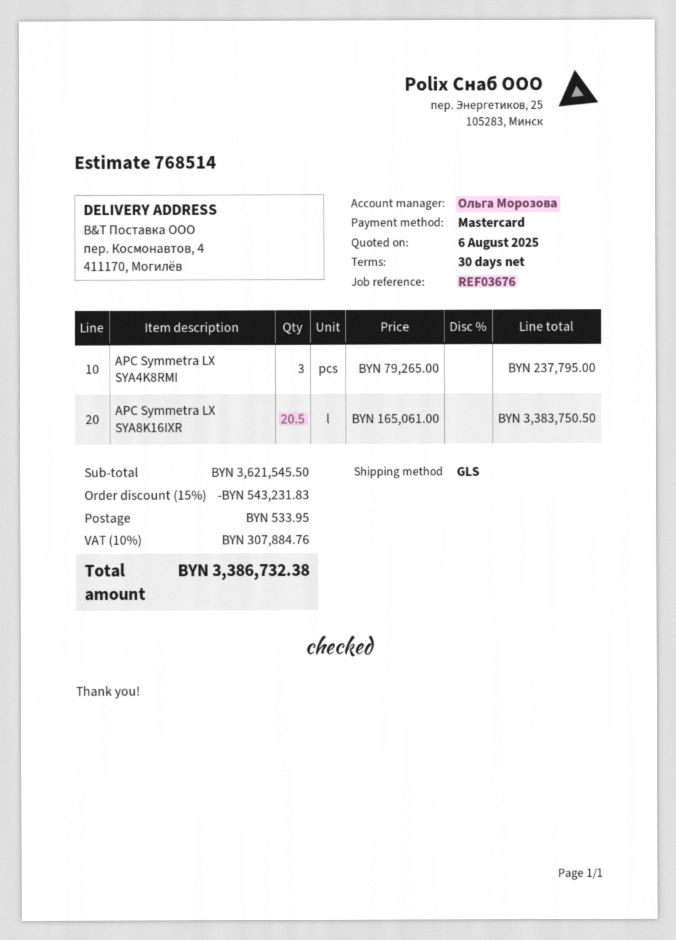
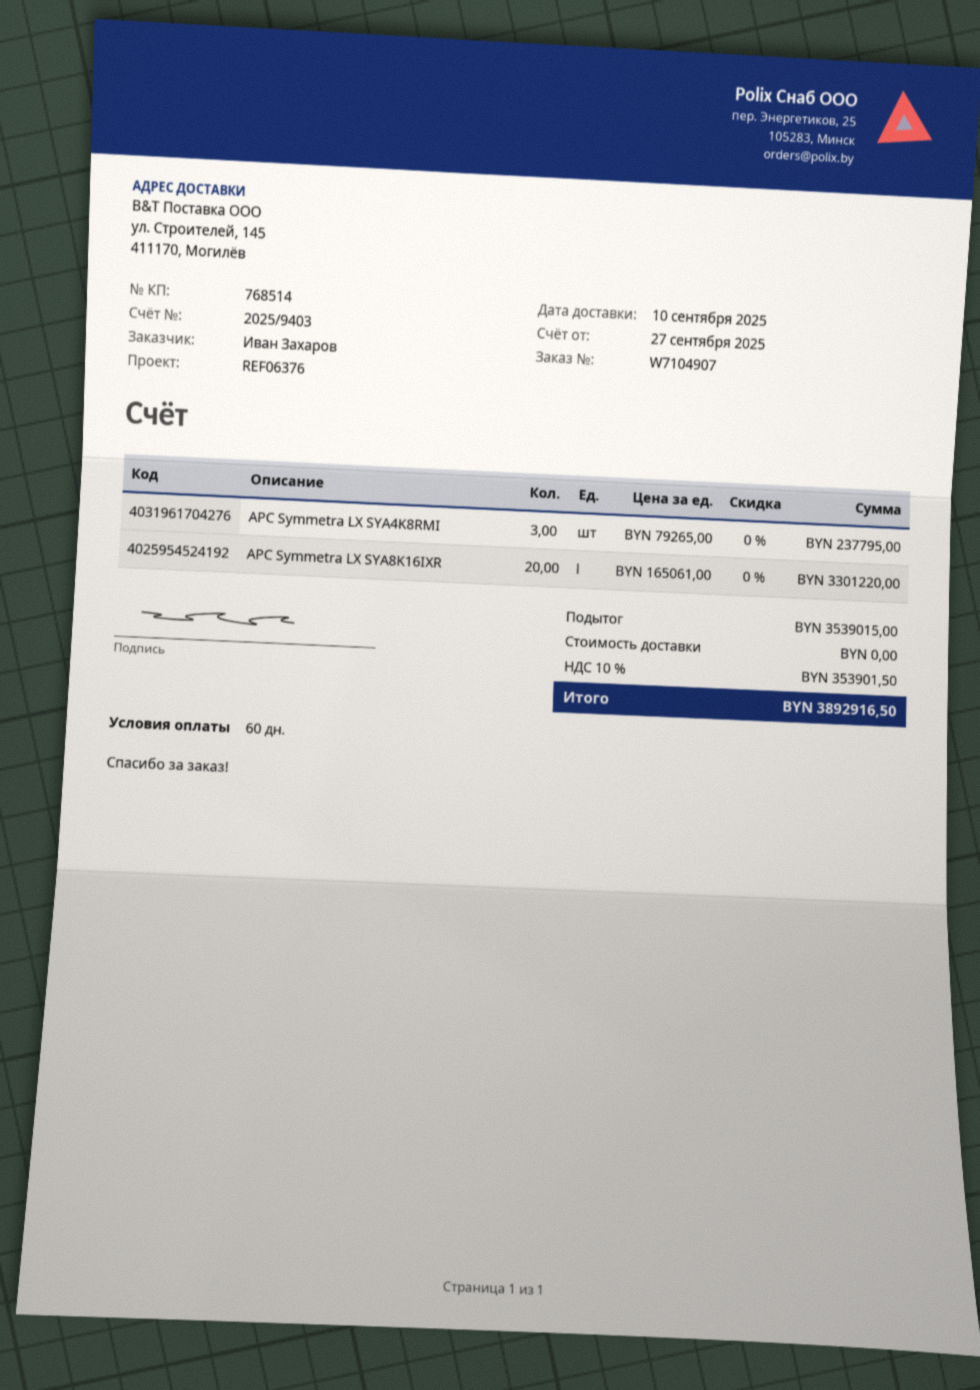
payment terms: 30 days -> 60 days
reference: REF03676 -> REF06376
ship to: пер. Космонавтов, 4, 411170, Могилёв -> ул. Строителей, 145, 411170, Могилёв
APC Symmetra LX SYA8K16IXR: 20.5 x 165061.00 = 3383750.50 -> 20 x 165061.00 = 3301220.00
subtotal: 3621545.50 -> 3539015.00
discount: 15% = 543231.83 -> none
shipping: 533.95 -> 0.00
tax: 10% = 307884.76 -> 10% = 353901.50
total: 3386732.38 -> 3892916.50

